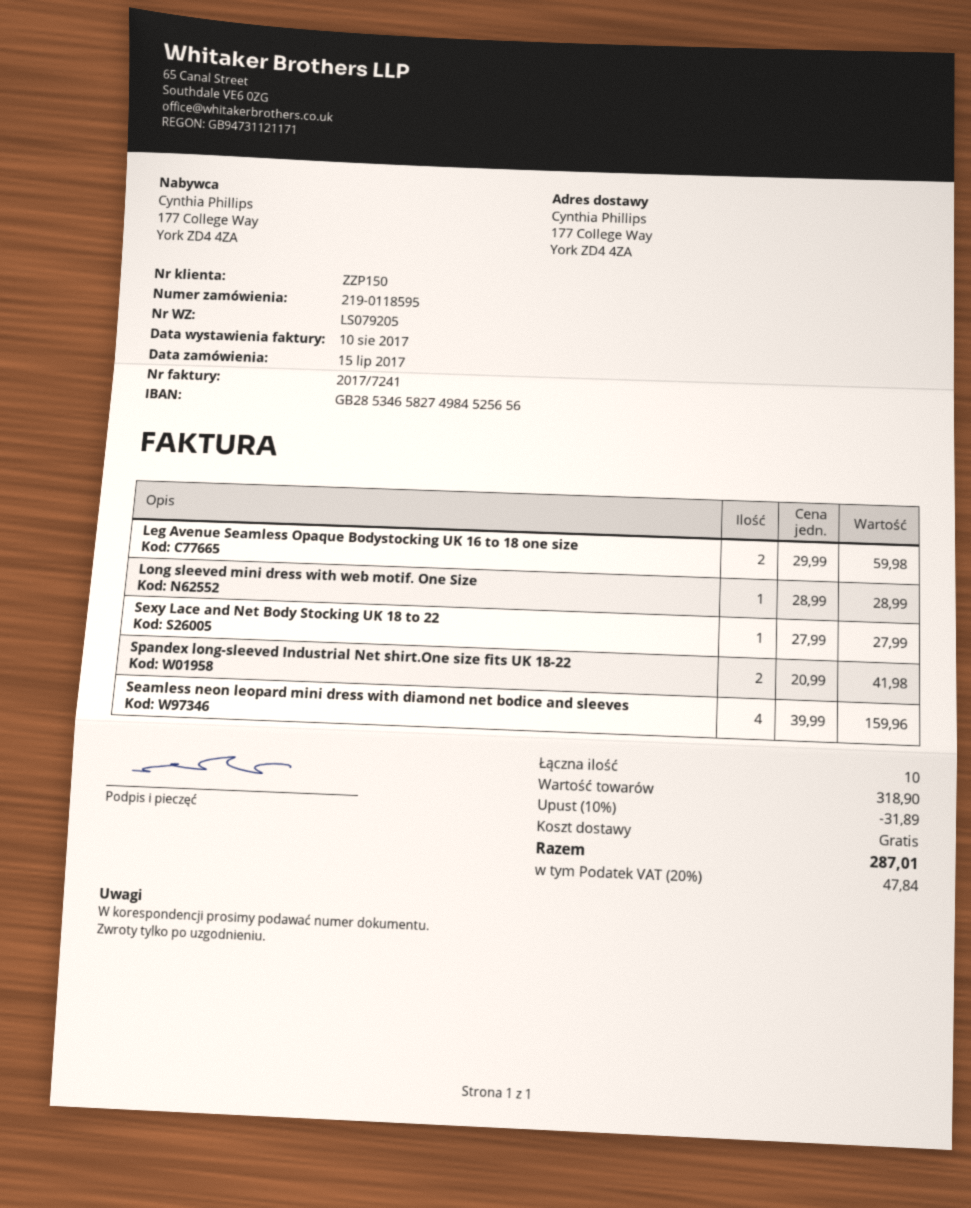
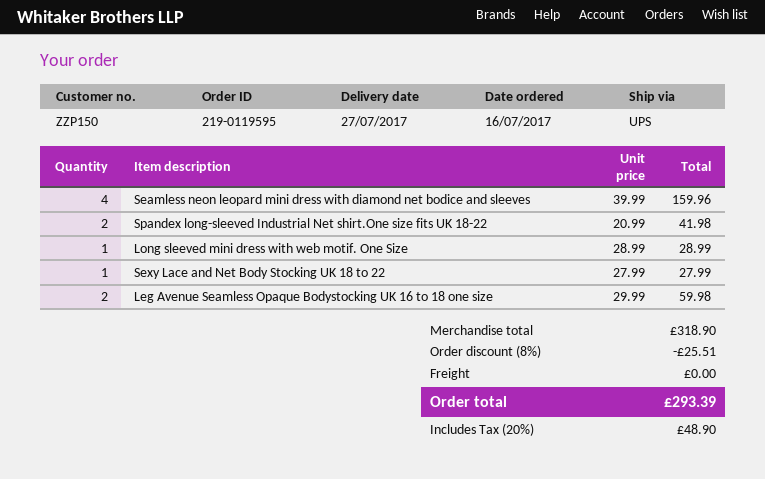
order number: 219-0118595 -> 219-0119595
order date: 2017-07-15 -> 2017-07-16
discount: 10% = 31.89 -> 8% = 25.51
tax: 20% = 47.84 -> 20% = 48.90
total: 287.01 -> 293.39

